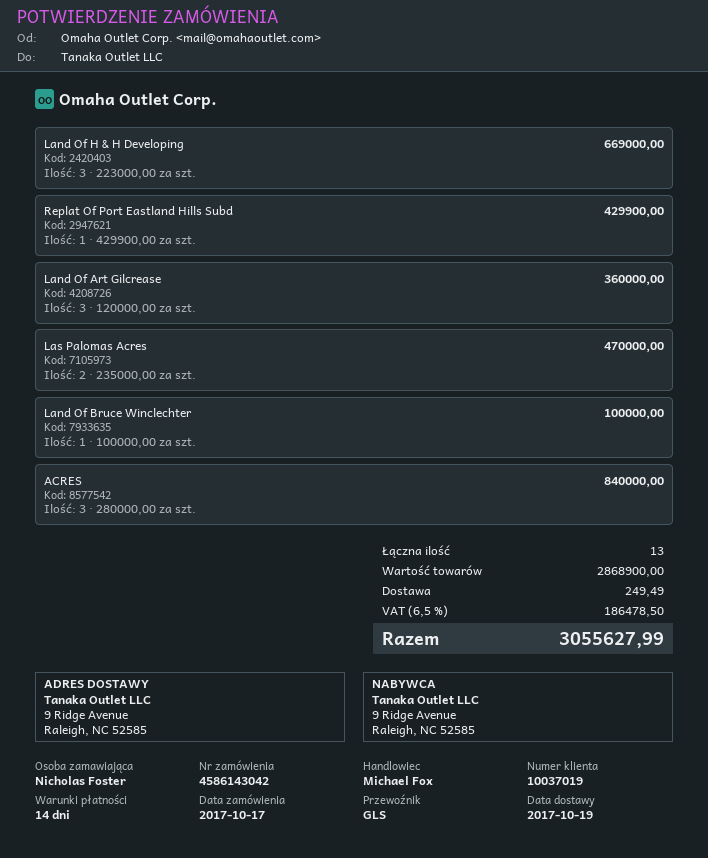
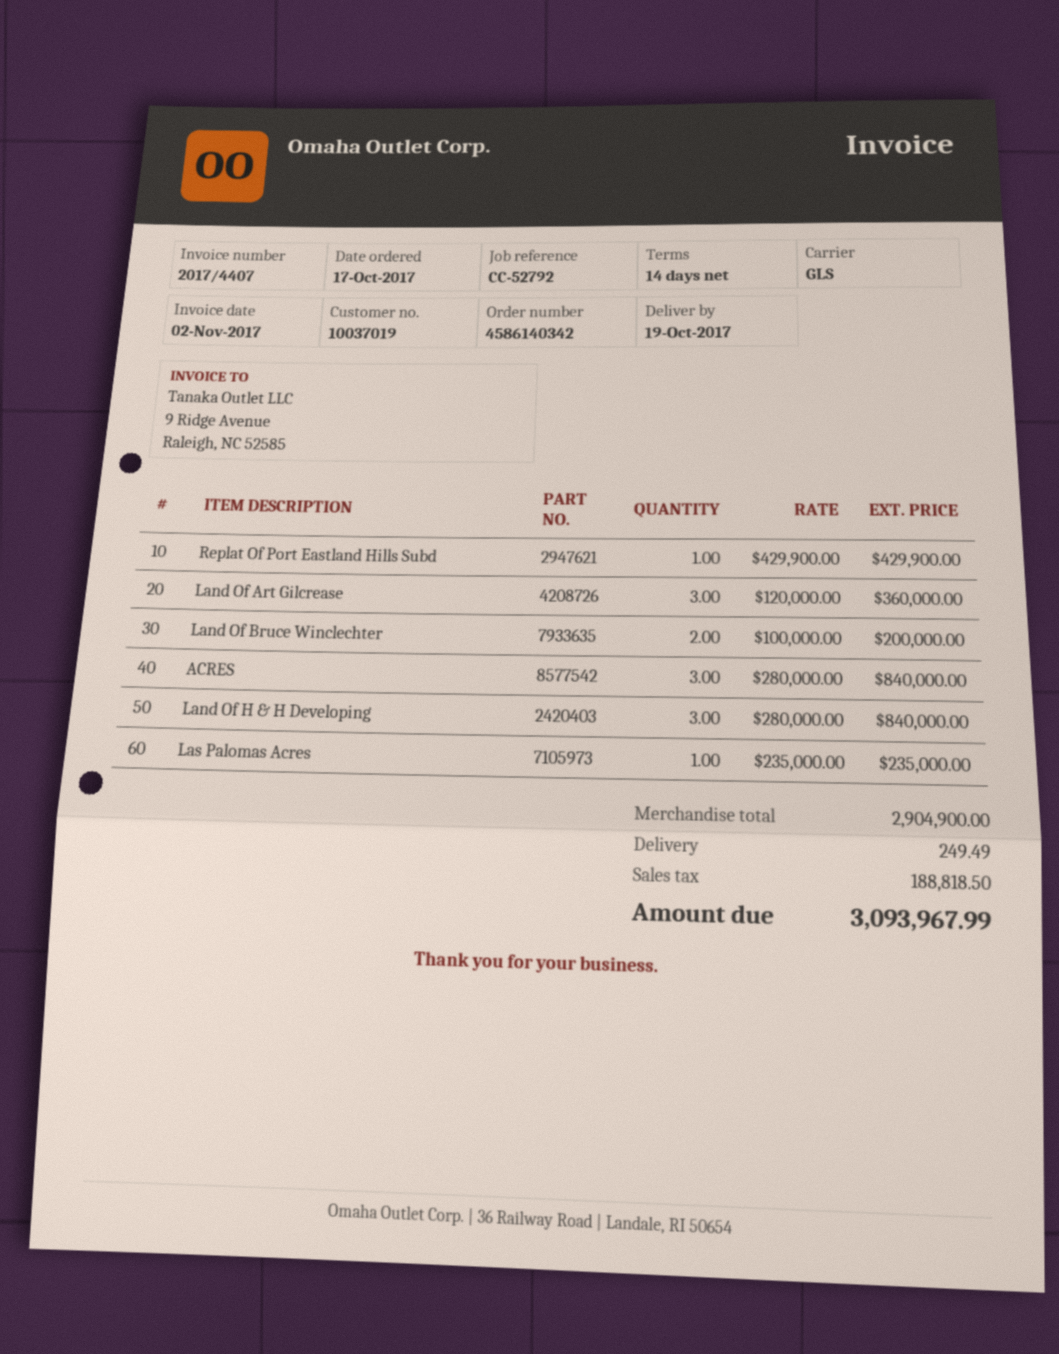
order number: 4586143042 -> 4586140342
Land Of H & H Developing: 3 x 223000.00 = 669000.00 -> 3 x 280000.00 = 840000.00
Las Palomas Acres: 2 x 235000.00 = 470000.00 -> 1 x 235000.00 = 235000.00
Land Of Bruce Winclechter: 1 x 100000.00 = 100000.00 -> 2 x 100000.00 = 200000.00
subtotal: 2868900.00 -> 2904900.00
tax: 186478.50 -> 188818.50
total: 3055627.99 -> 3093967.99

